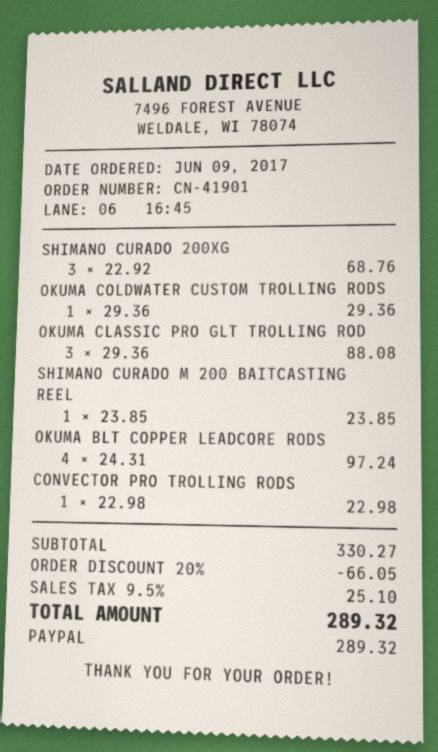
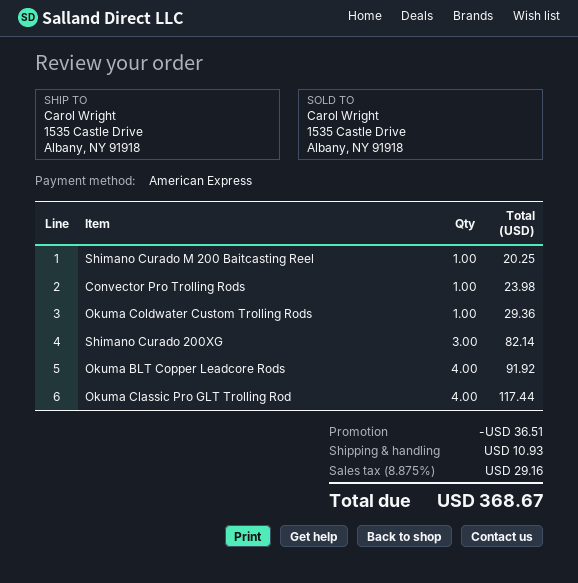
payment method: PayPal -> American Express
SHIMANO CURADO 200XG: 3 for 68.76 -> 3 for 82.14
OKUMA CLASSIC PRO GLT TROLLING ROD: 3 for 88.08 -> 4 for 117.44
SHIMANO CURADO M 200 BAITCASTING REEL: 1 for 23.85 -> 1 for 20.25
OKUMA BLT COPPER LEADCORE RODS: 4 for 97.24 -> 4 for 91.92
CONVECTOR PRO TROLLING RODS: 1 for 22.98 -> 1 for 23.98
discount: 66.05 -> 36.51
shipping: none -> 10.93
tax: 9.5% = 25.10 -> 8.875% = 29.16
total: 289.32 -> 368.67

